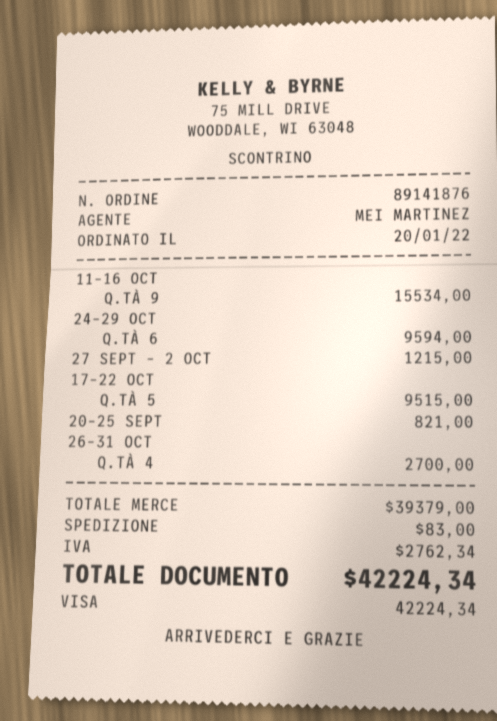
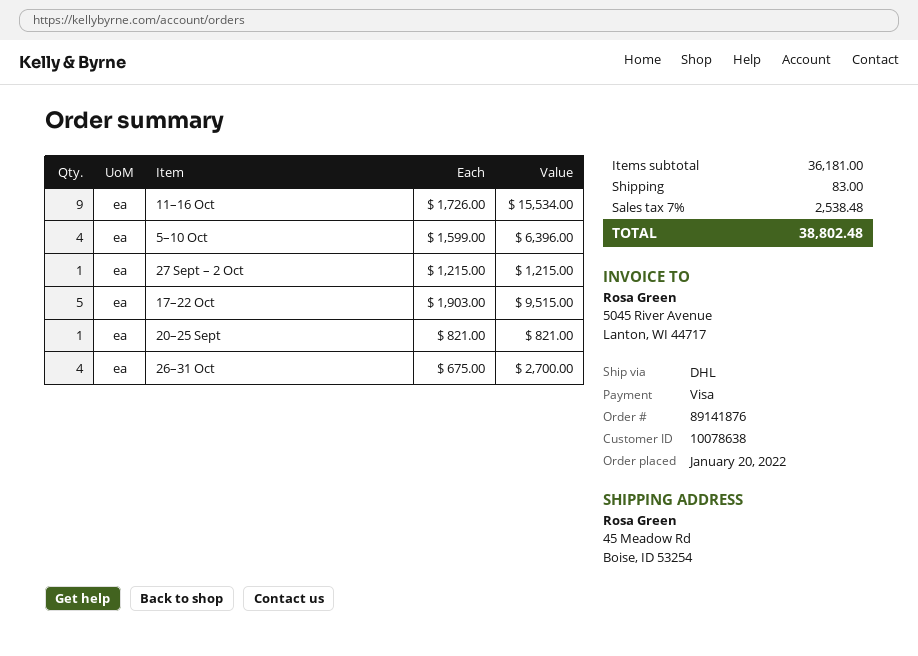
24–29 OCT: 6 for 9594.00 -> none
5–10 Oct: none -> 4 for 6396.00
subtotal: 39379.00 -> 36181.00
tax: 2762.34 -> 2538.48
total: 42224.34 -> 38802.48

